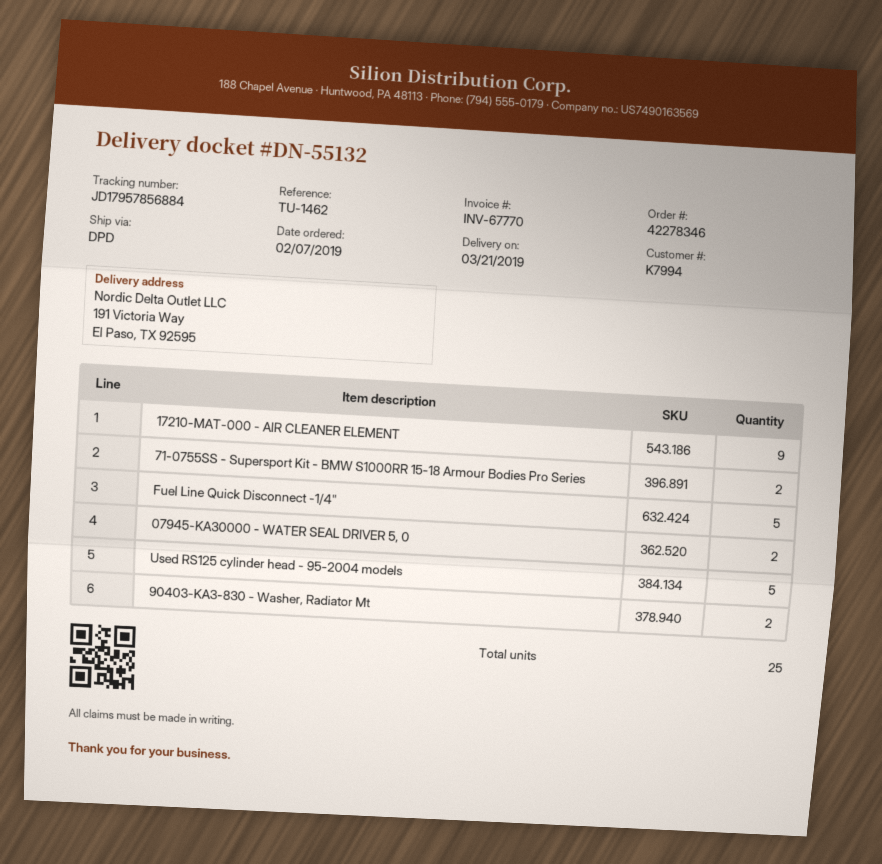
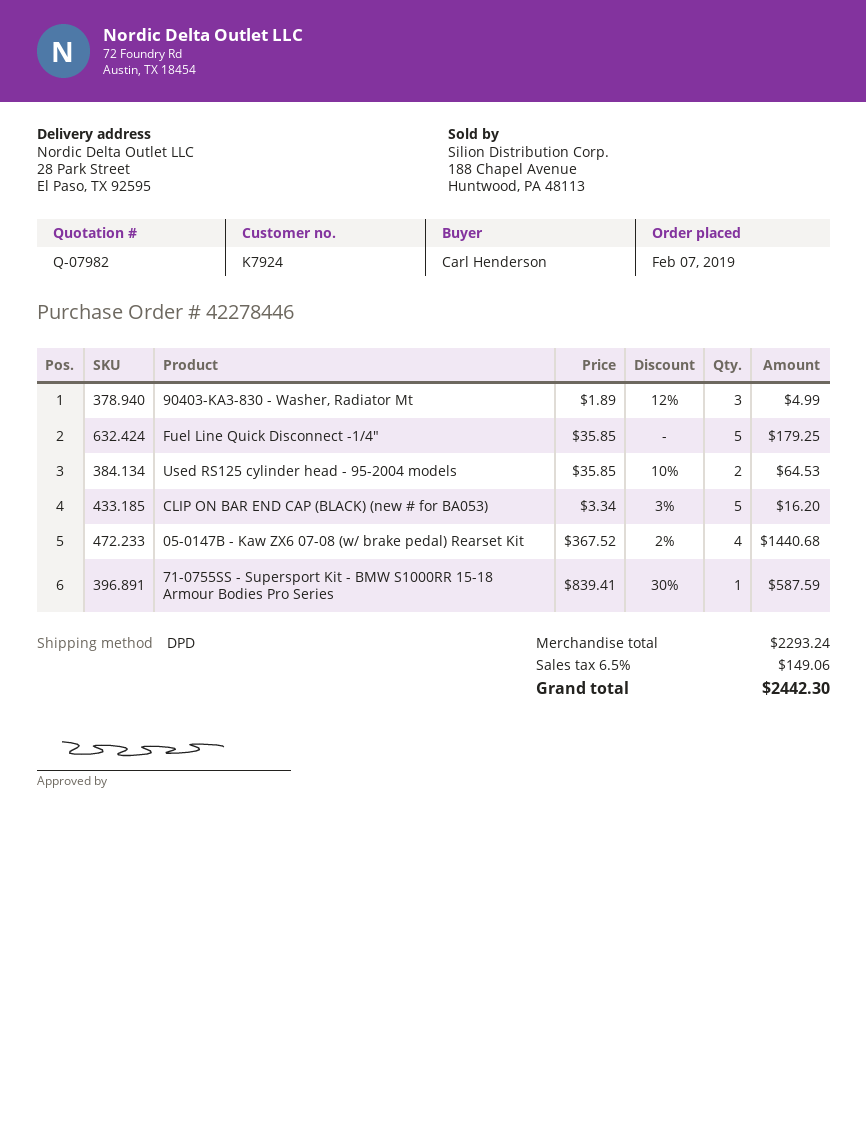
order number: 42278346 -> 42278446
customer number: K7994 -> K7924
ship to: 191 Victoria Way, El Paso, TX 92595 -> 28 Park Street, El Paso, TX 92595
17210-MAT-000 - AIR CLEANER ELEMENT: 9 -> none
71-0755SS - Supersport Kit - BMW S1000RR 15-18 Armour Bodies Pro Series: 2 -> 1
07945-KA30000 - WATER SEAL DRIVER 5, 0: 2 -> none
Used RS125 cylinder head - 95-2004 models: 5 -> 2
90403-KA3-830 - Washer, Radiator Mt: 2 -> 3
CLIP ON BAR END CAP (BLACK) (new # for BA053): none -> 5
05-0147B - Kaw ZX6 07-08 (w/ brake pedal) Rearset Kit: none -> 4

